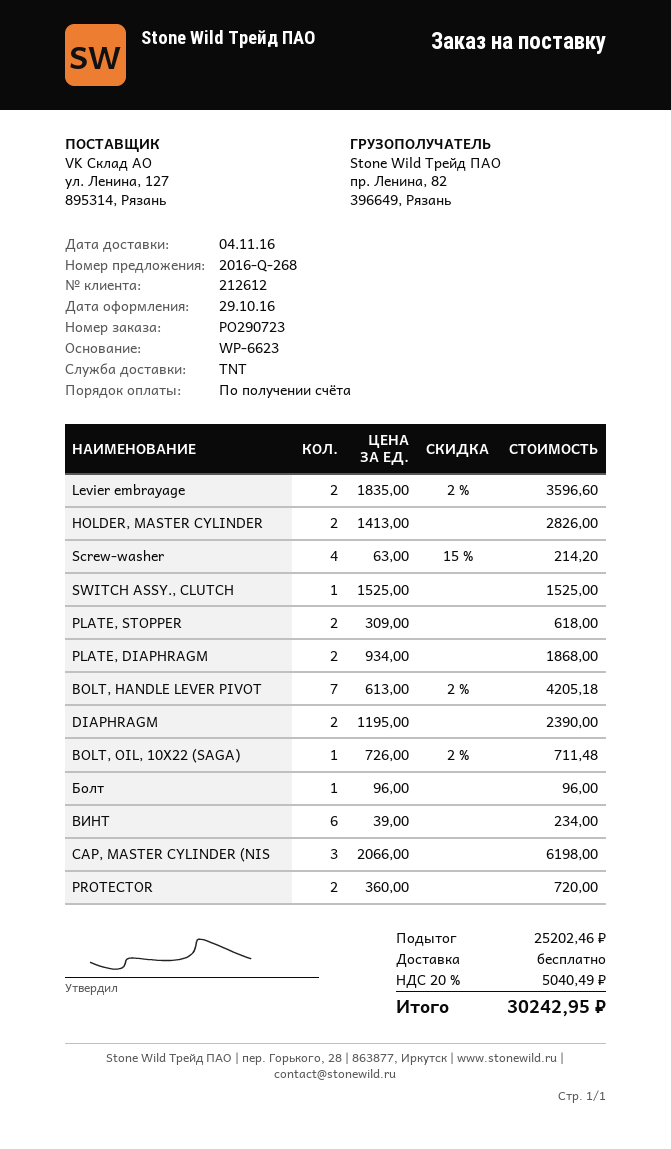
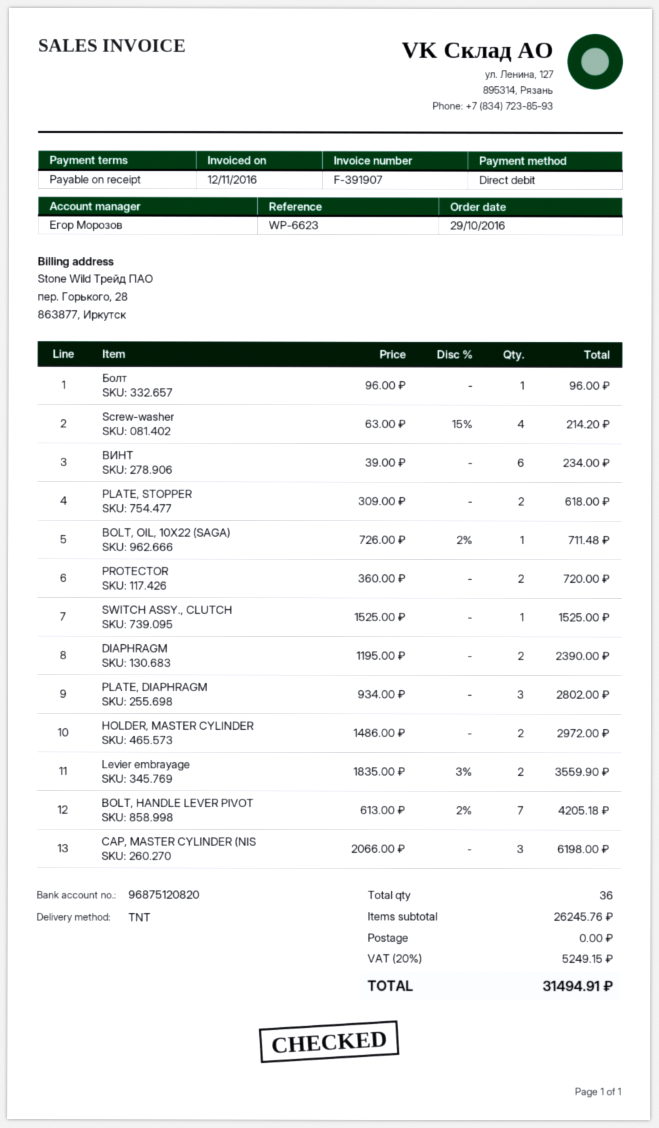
Levier embrayage: 2 x 1835.00 - 2% = 3596.60 -> 2 x 1835.00 - 3% = 3559.90
HOLDER, MASTER CYLINDER: 2 x 1413.00 = 2826.00 -> 2 x 1486.00 = 2972.00
PLATE, DIAPHRAGM: 2 x 934.00 = 1868.00 -> 3 x 934.00 = 2802.00
subtotal: 25202.46 -> 26245.76
tax: 20% = 5040.49 -> 20% = 5249.15
total: 30242.95 -> 31494.91

